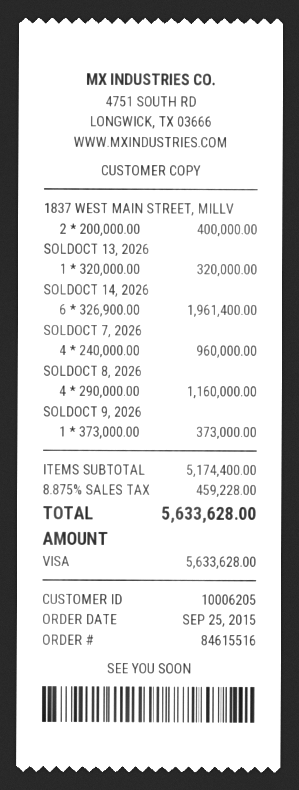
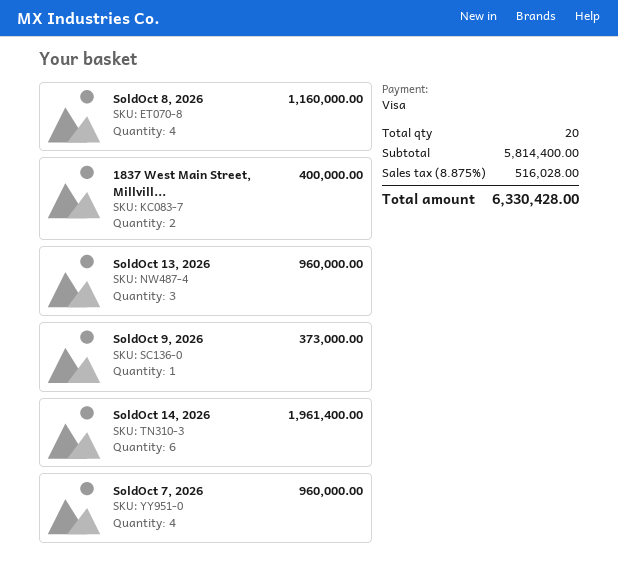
SOLDOCT 13, 2026: 1 for 320000.00 -> 3 for 960000.00
subtotal: 5174400.00 -> 5814400.00
tax: 8.875% = 459228.00 -> 8.875% = 516028.00
total: 5633628.00 -> 6330428.00

